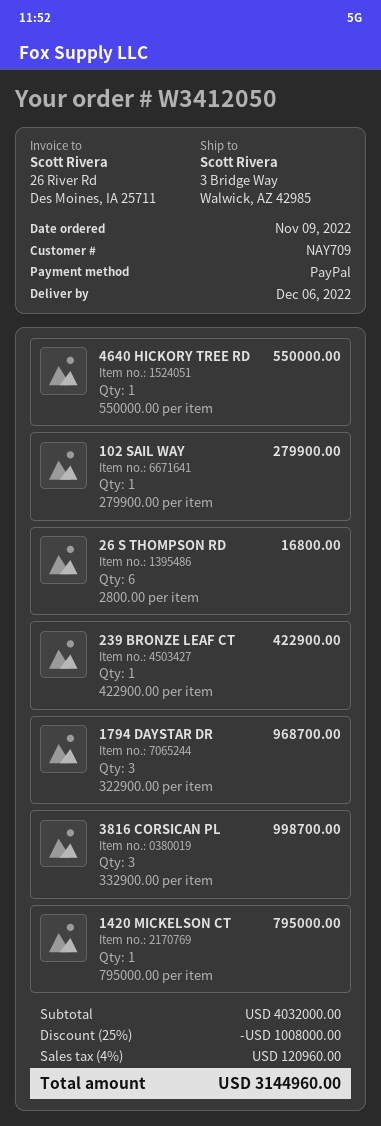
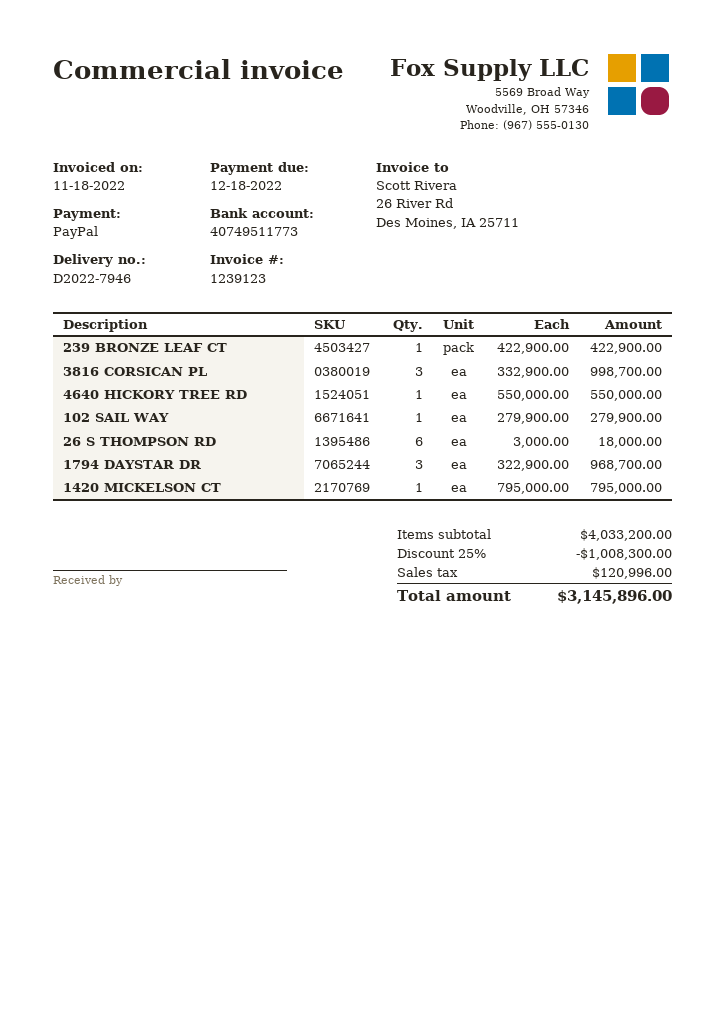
26 S THOMPSON RD: 6 x 2800.00 = 16800.00 -> 6 x 3000.00 = 18000.00
subtotal: 4032000.00 -> 4033200.00
discount: 25% = 1008000.00 -> 25% = 1008300.00
tax: 120960.00 -> 120996.00
total: 3144960.00 -> 3145896.00

